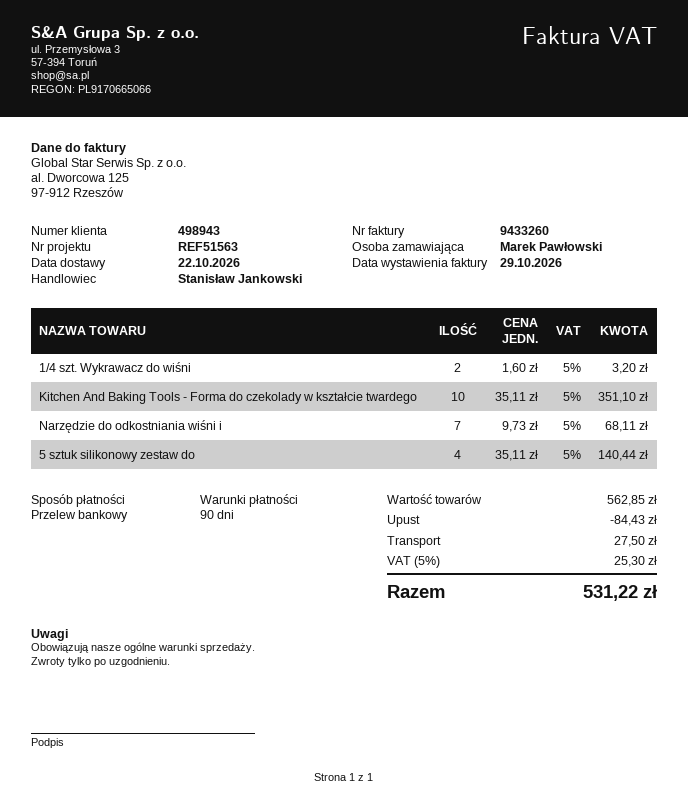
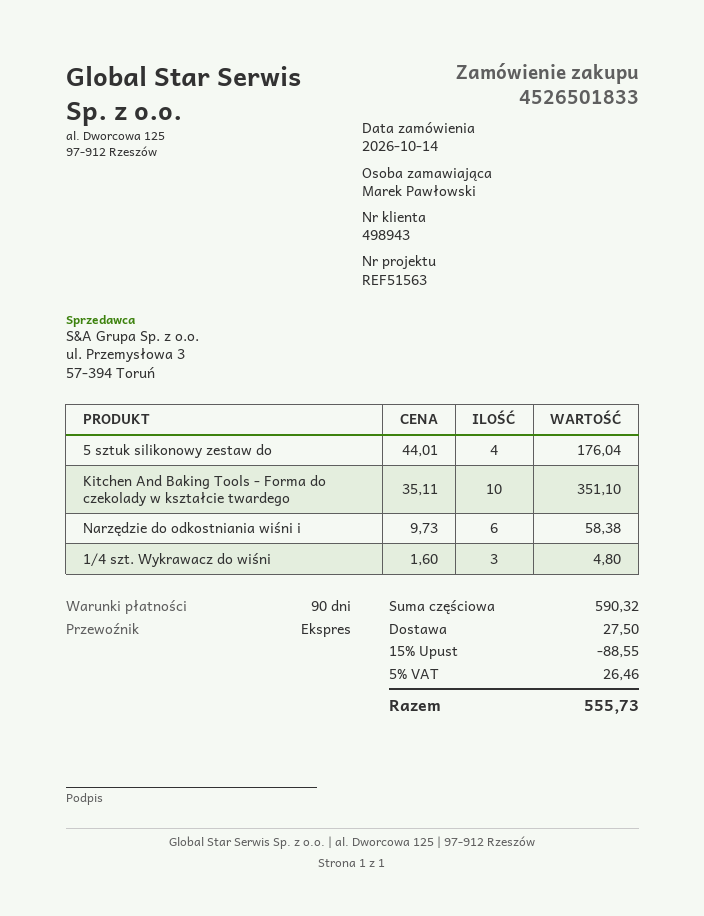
1/4 szt. Wykrawacz do wiśni: 2 x 1.60 = 3.20 -> 3 x 1.60 = 4.80
Narzędzie do odkostniania wiśni i: 7 x 9.73 = 68.11 -> 6 x 9.73 = 58.38
5 sztuk silikonowy zestaw do: 4 x 35.11 = 140.44 -> 4 x 44.01 = 176.04
subtotal: 562.85 -> 590.32
discount: 84.43 -> 88.55
tax: 5% = 25.30 -> 5% = 26.46
total: 531.22 -> 555.73

